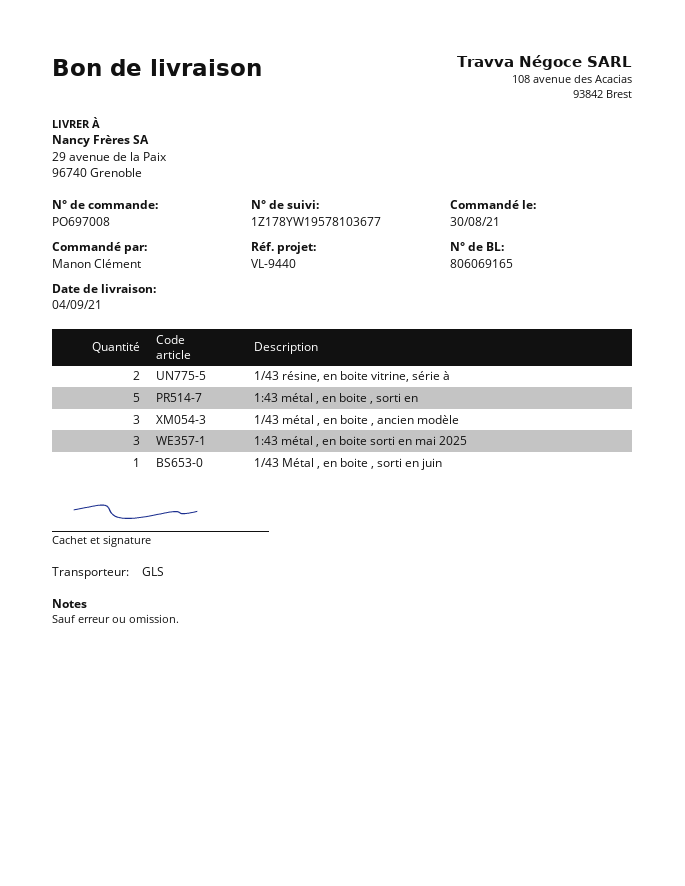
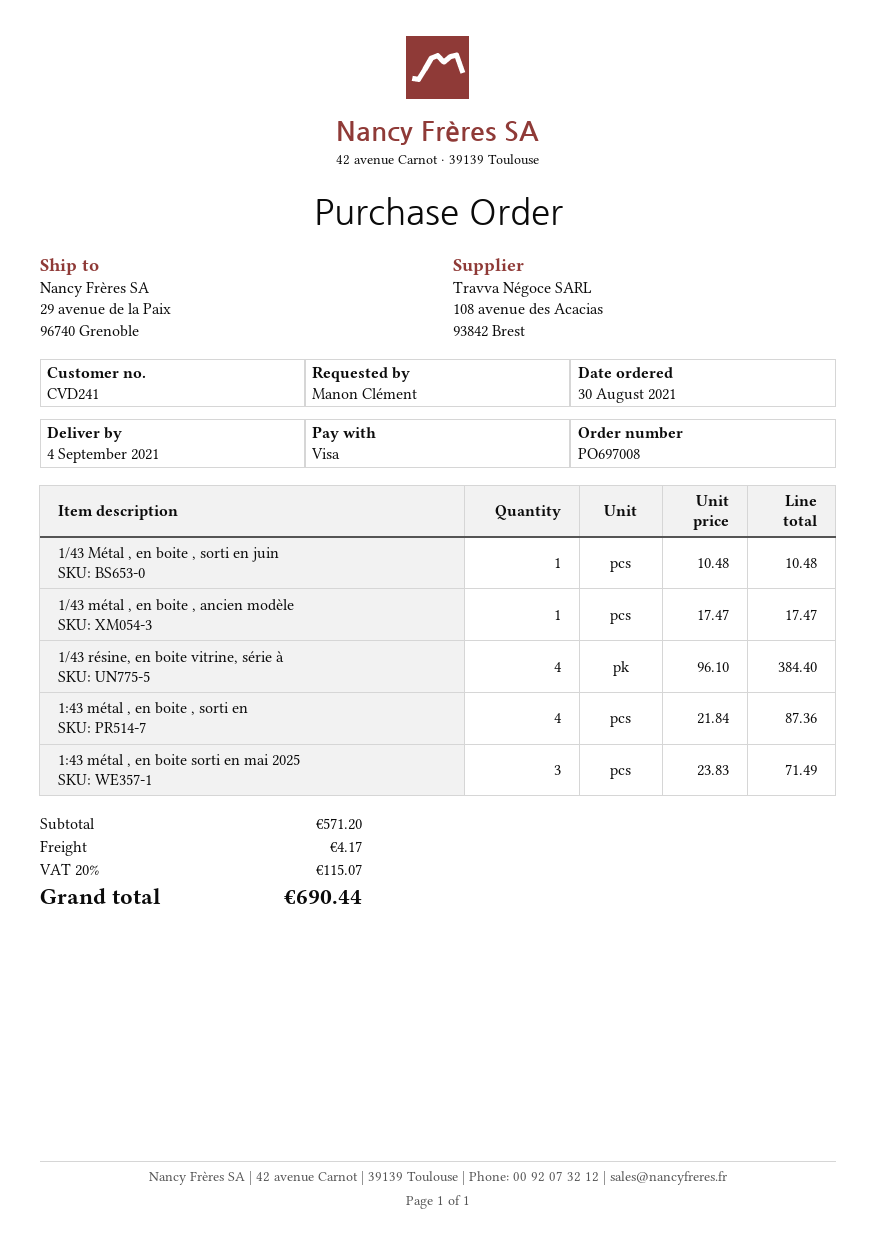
1/43 résine, en boite vitrine, série à: 2 -> 4
1:43 métal , en boite , sorti en: 5 -> 4
1/43 métal , en boite , ancien modèle: 3 -> 1

